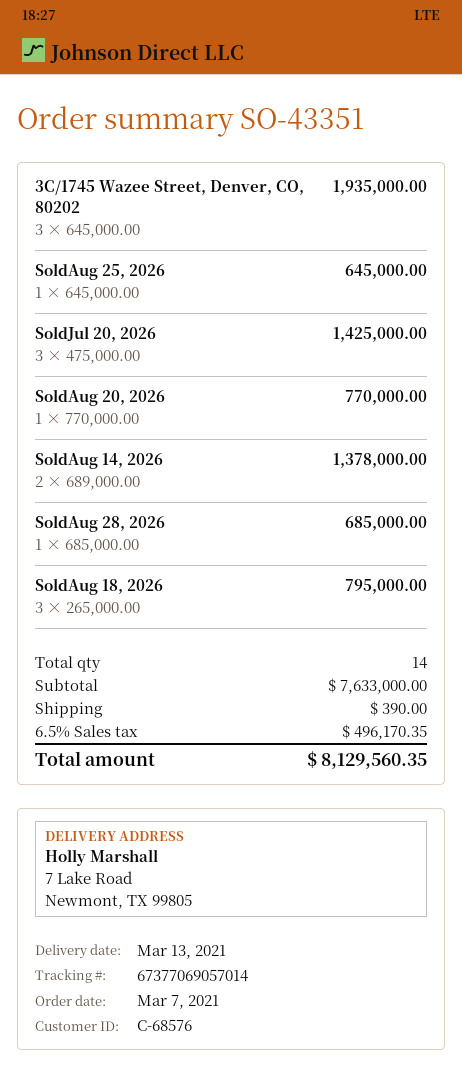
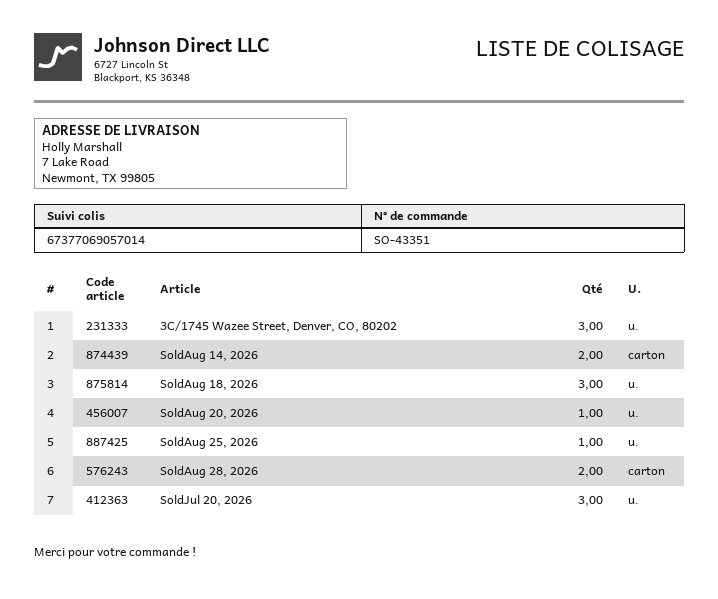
SoldAug 28, 2026: 1 -> 2

